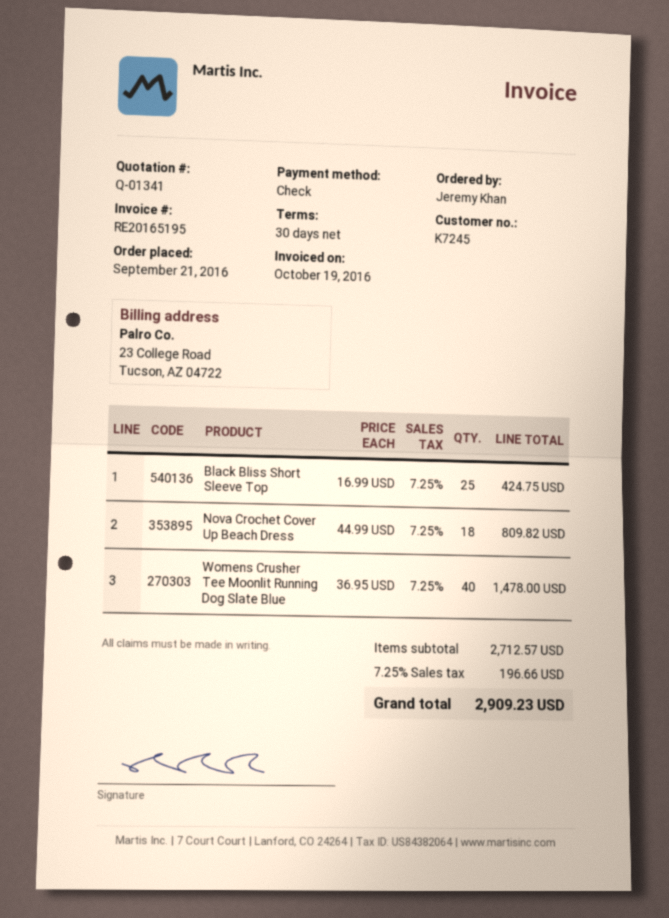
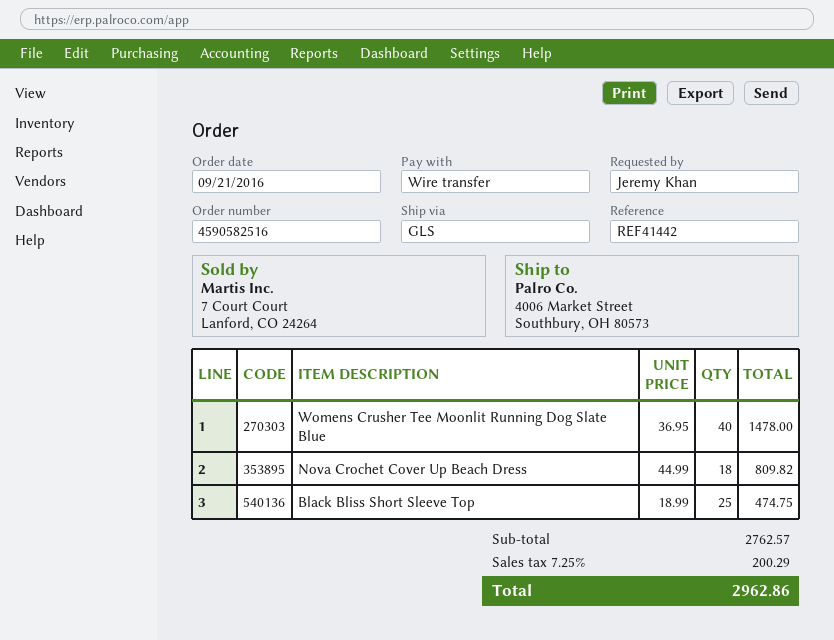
payment method: cheque -> bank transfer
Black Bliss Short Sleeve Top: 25 x 16.99 = 424.75 -> 25 x 18.99 = 474.75
subtotal: 2712.57 -> 2762.57
tax: 7.25% = 196.66 -> 7.25% = 200.29
total: 2909.23 -> 2962.86

